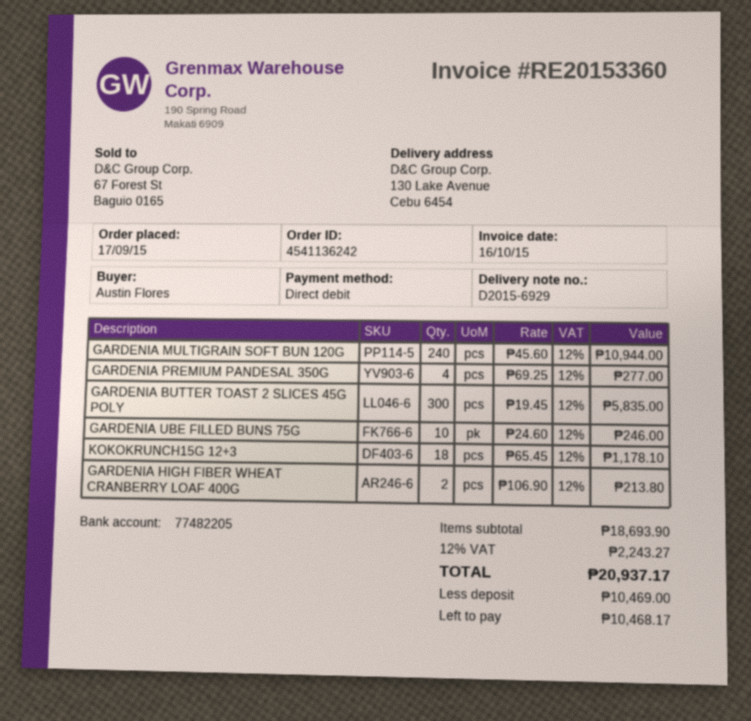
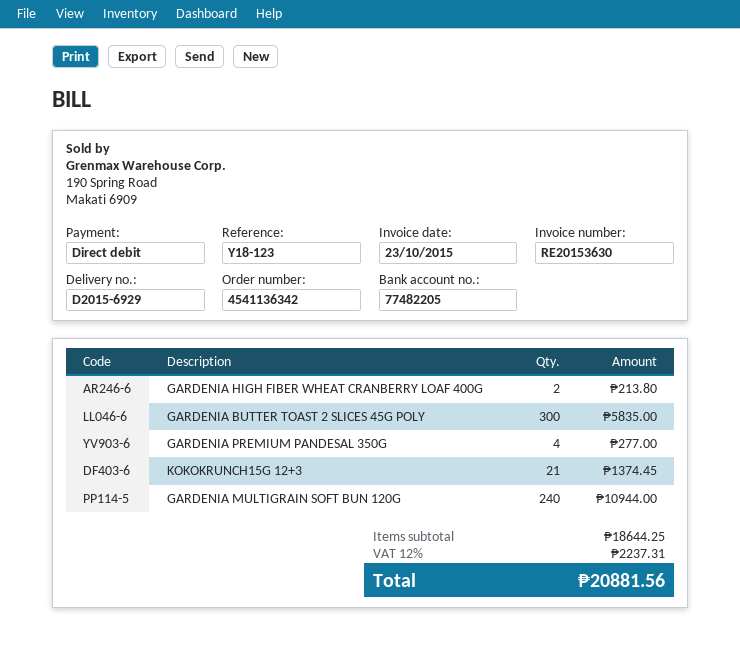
order number: 4541136242 -> 4541136342
invoice number: RE20153360 -> RE20153630
invoice date: 2015-10-16 -> 2015-10-23
GARDENIA UBE FILLED BUNS 75G: 10 for 246.00 -> none
KOKOKRUNCH15G 12+3: 18 for 1178.10 -> 21 for 1374.45
subtotal: 18693.90 -> 18644.25
tax: 12% = 2243.27 -> 12% = 2237.31
total: 20937.17 -> 20881.56

